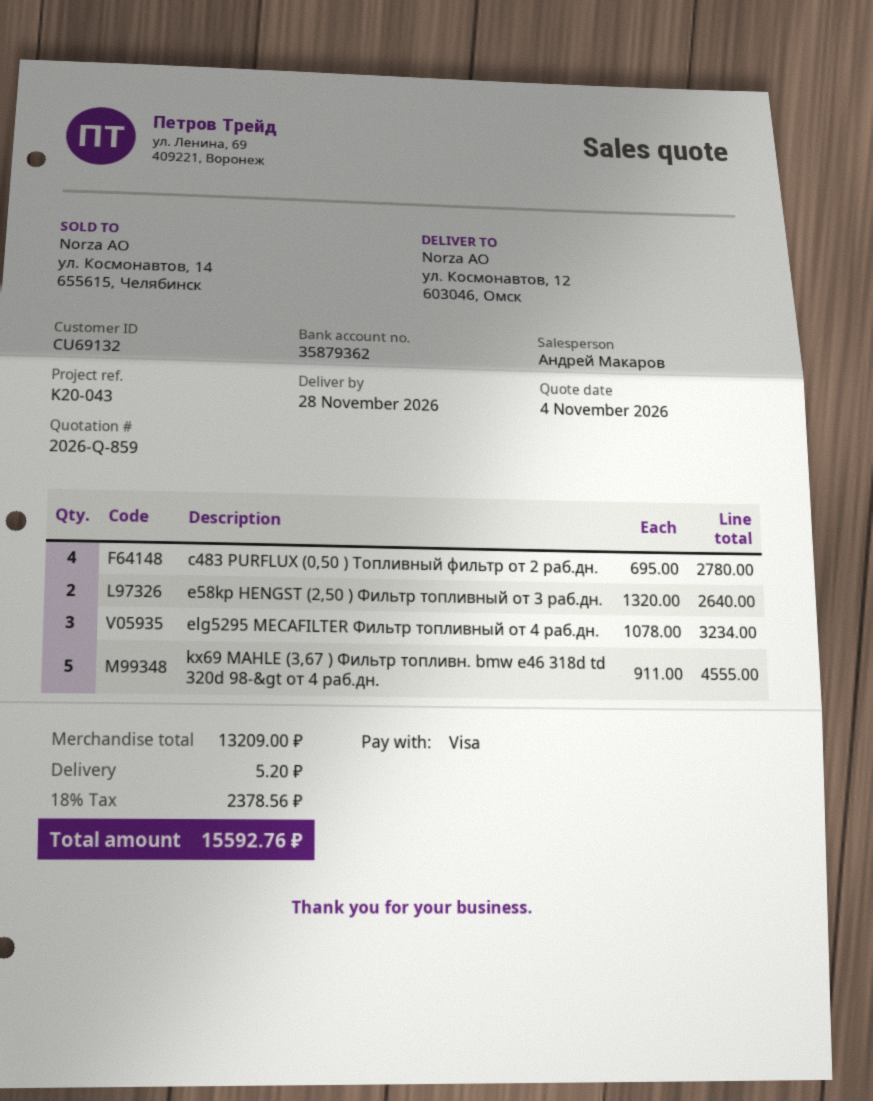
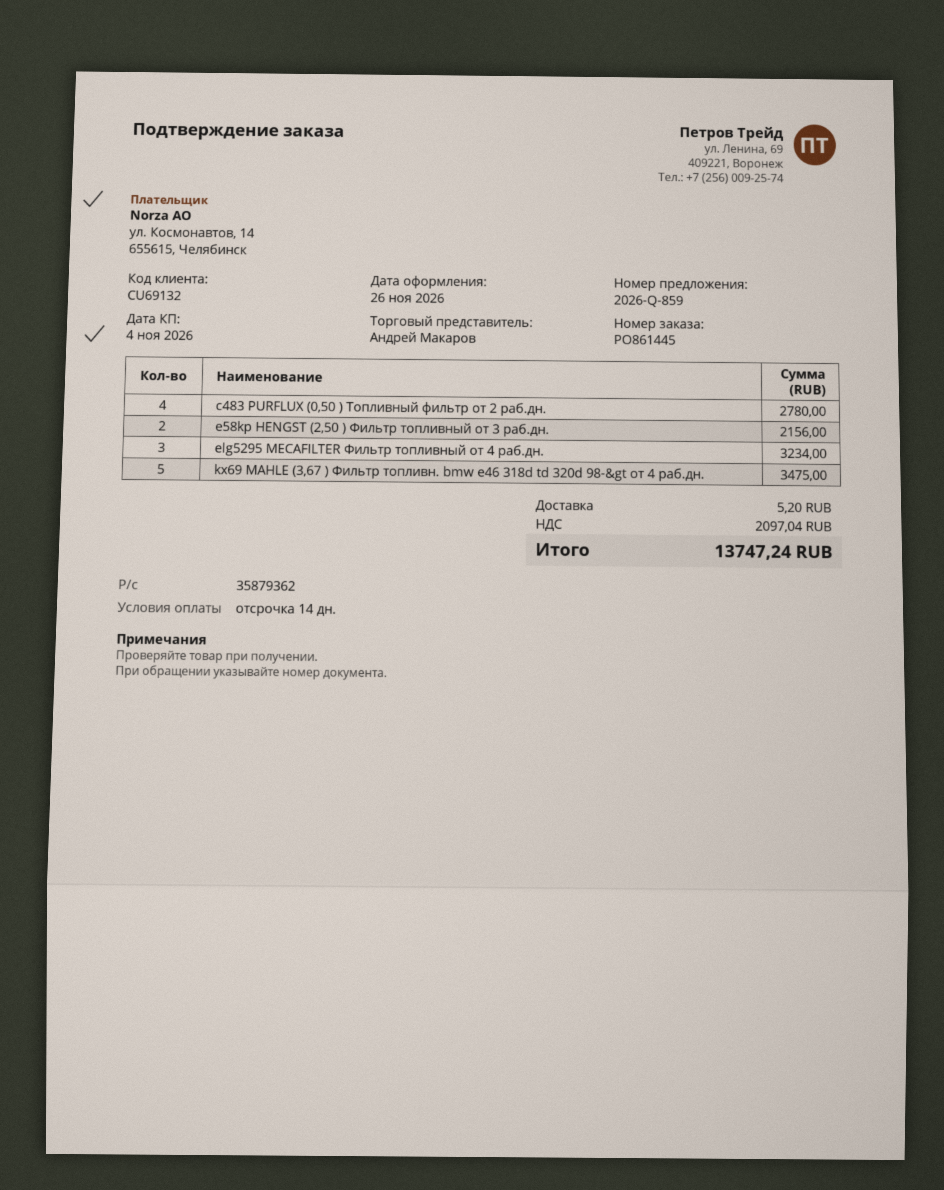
e58kp HENGST (2,50 ) Фильтр топливный от 3 раб.дн.: 2 for 2640.00 -> 2 for 2156.00
kx69 MAHLE (3,67 ) Фильтр топливн. bmw e46 318d td 320d 98-&gt от 4 раб.дн.: 5 for 4555.00 -> 5 for 3475.00
tax: 2378.56 -> 2097.04
total: 15592.76 -> 13747.24

